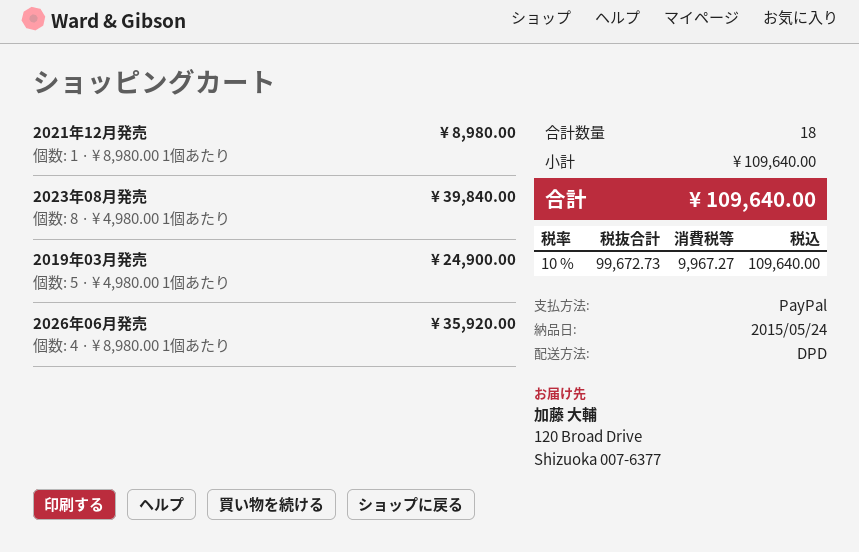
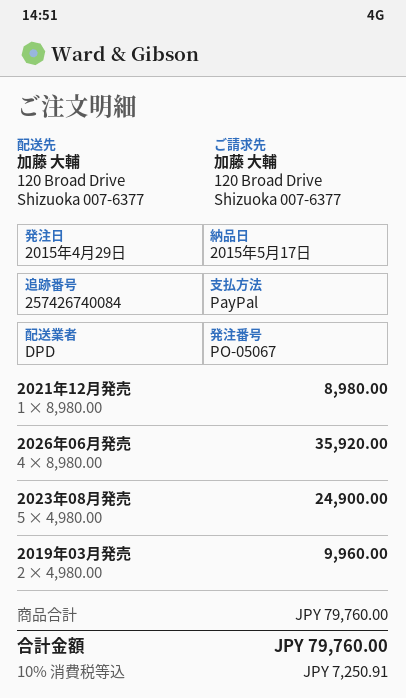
delivery date: 2015-05-24 -> 2015-05-17
2023年08月発売: 8 x 4980.00 = 39840.00 -> 5 x 4980.00 = 24900.00
2019年03月発売: 5 x 4980.00 = 24900.00 -> 2 x 4980.00 = 9960.00
subtotal: 109640.00 -> 79760.00
tax: 10% = 9967.27 -> 10% = 7250.91
total: 109640.00 -> 79760.00

